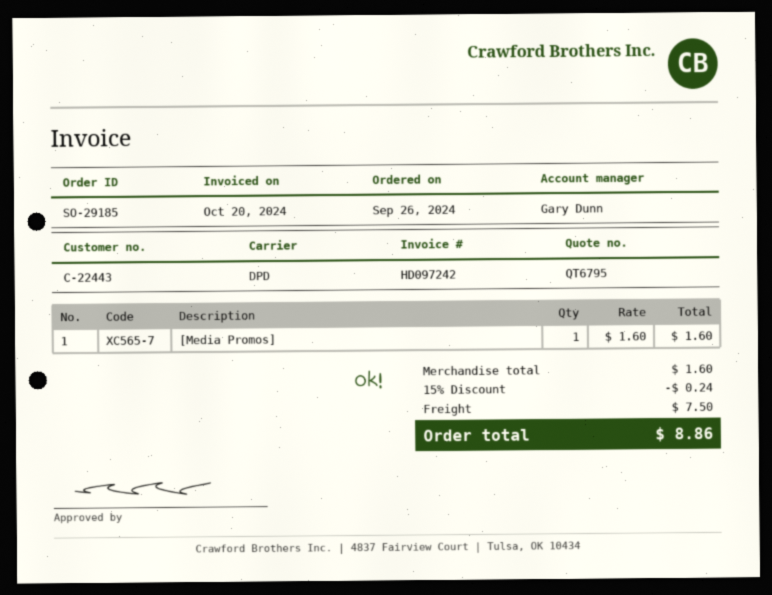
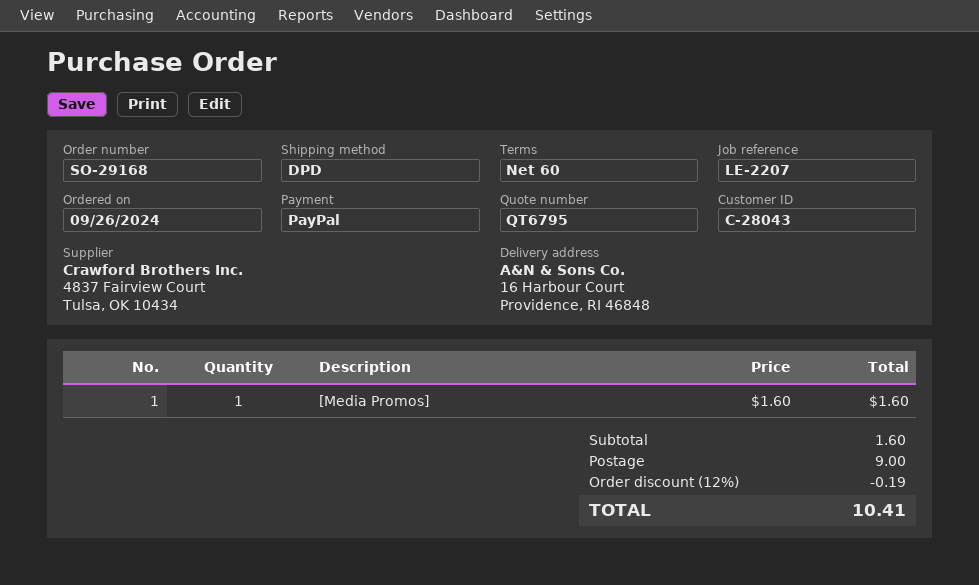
order number: SO-29185 -> SO-29168
customer number: C-22443 -> C-28043
discount: 15% = 0.24 -> 12% = 0.19
shipping: 7.50 -> 9.00
total: 8.86 -> 10.41

